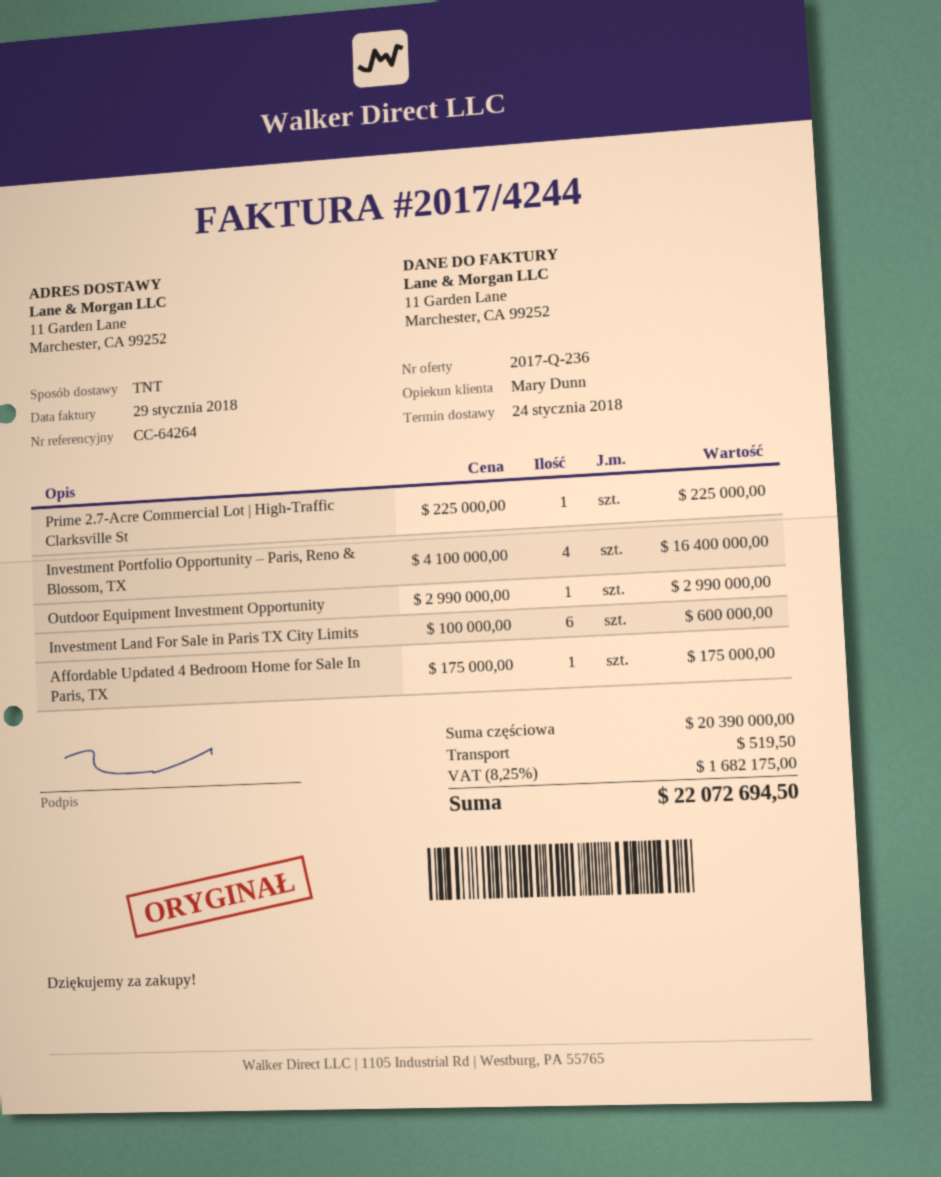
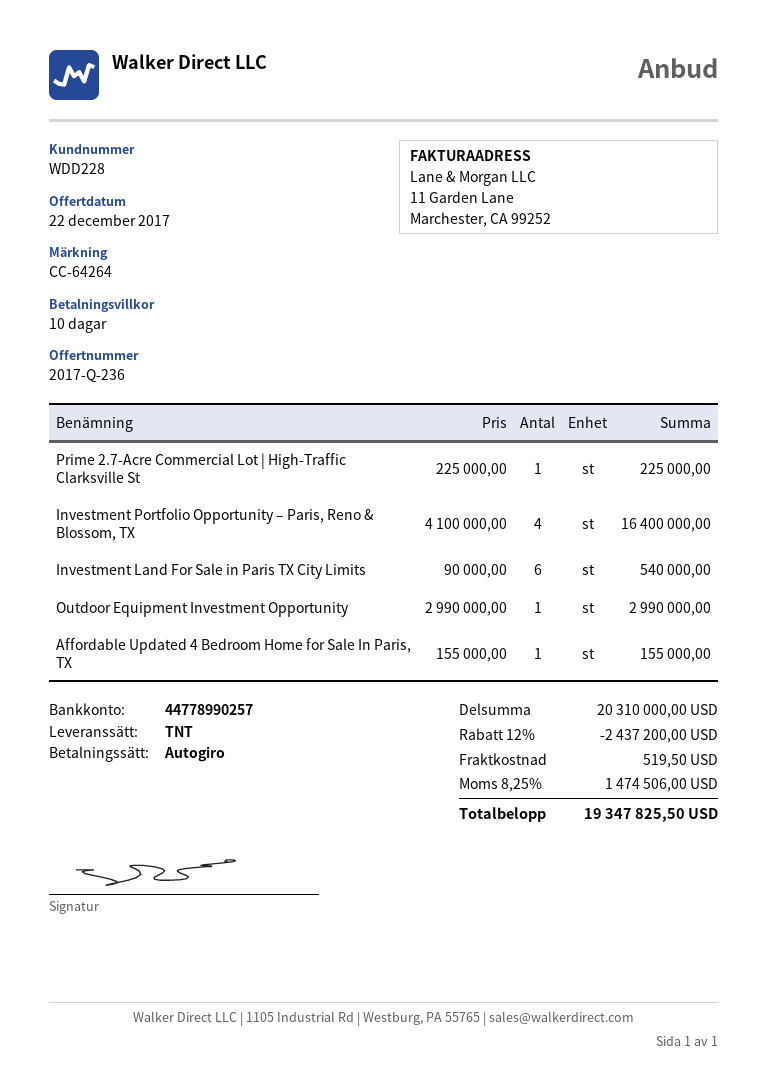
Investment Land For Sale in Paris TX City Limits: 6 x 100000.00 = 600000.00 -> 6 x 90000.00 = 540000.00
Affordable Updated 4 Bedroom Home for Sale In Paris, TX: 1 x 175000.00 = 175000.00 -> 1 x 155000.00 = 155000.00
subtotal: 20390000.00 -> 20310000.00
discount: none -> 12% = 2437200.00
tax: 8.25% = 1682175.00 -> 8.25% = 1474506.00
total: 22072694.50 -> 19347825.50

